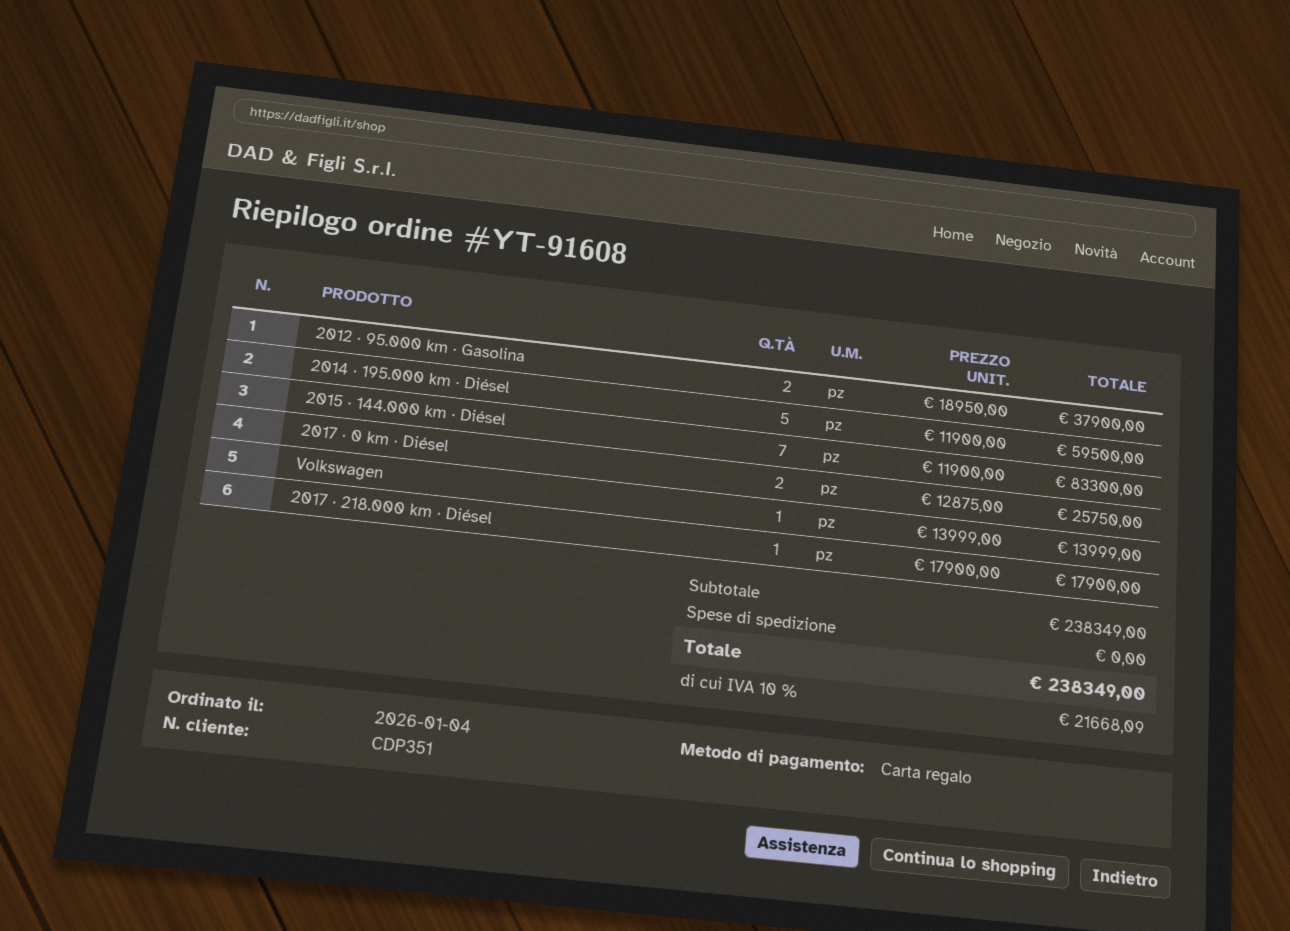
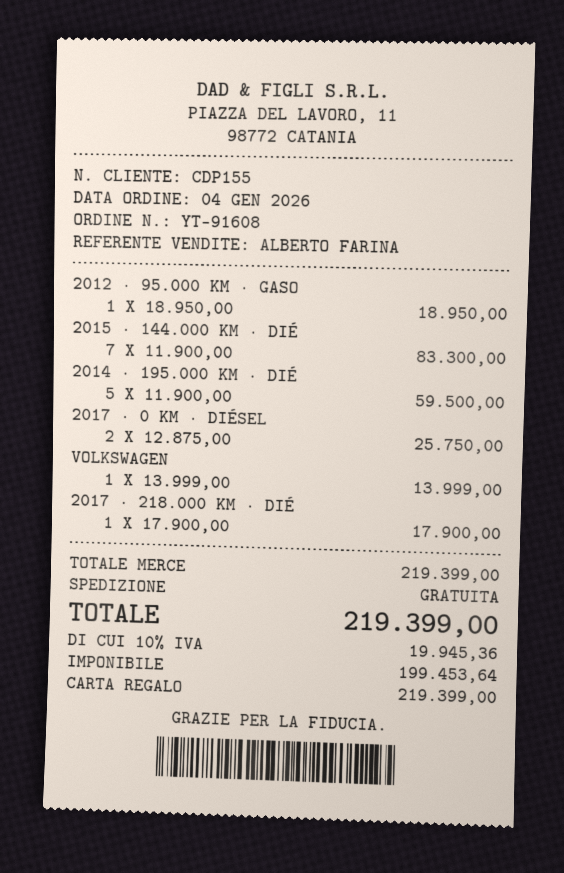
customer number: CDP351 -> CDP155
2012 · 95.000 km · Gasolina: 2 x 18950.00 = 37900.00 -> 1 x 18950.00 = 18950.00
subtotal: 238349.00 -> 219399.00
tax: 10% = 21668.09 -> 10% = 19945.36
total: 238349.00 -> 219399.00

